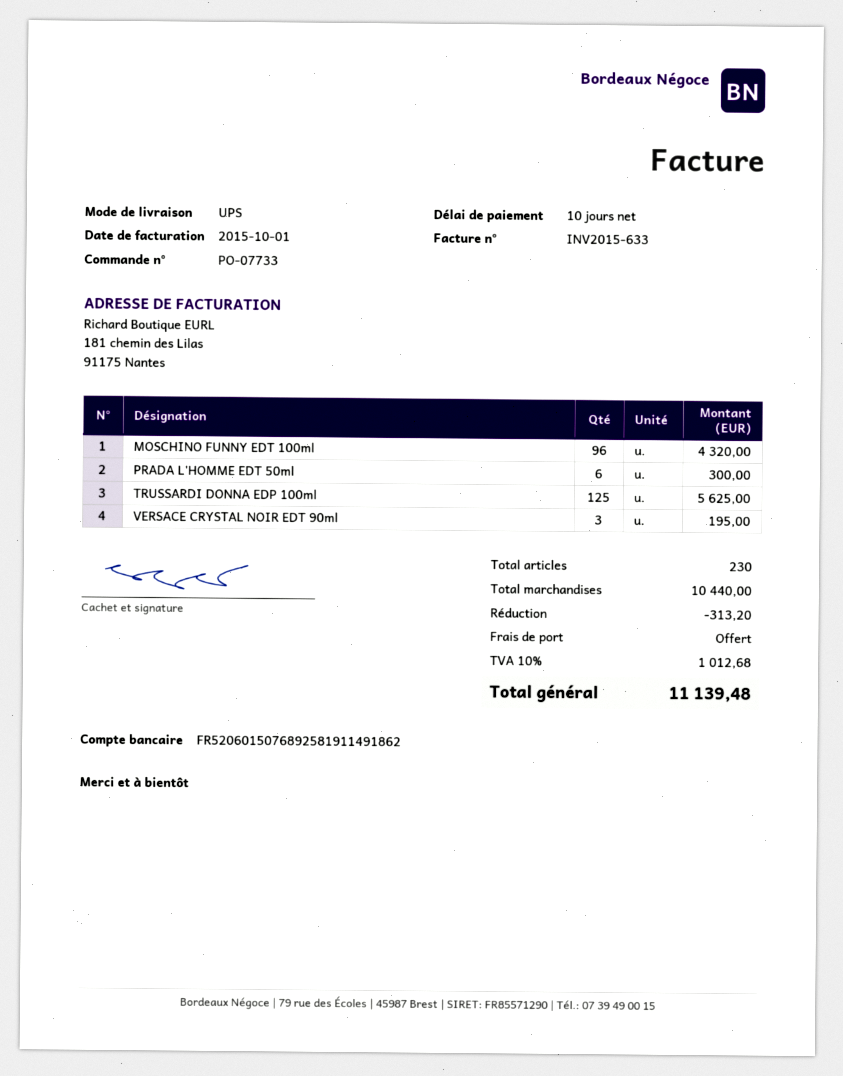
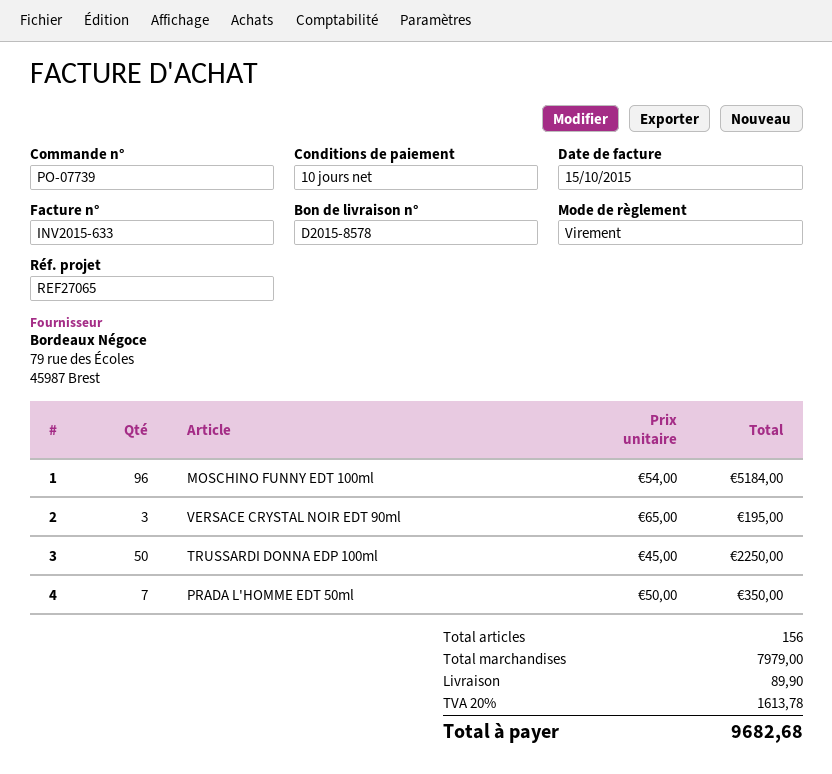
order number: PO-07733 -> PO-07739
invoice date: 2015-10-01 -> 2015-10-15
MOSCHINO FUNNY EDT 100ml: 96 for 4320.00 -> 96 for 5184.00
PRADA L'HOMME EDT 50ml: 6 for 300.00 -> 7 for 350.00
TRUSSARDI DONNA EDP 100ml: 125 for 5625.00 -> 50 for 2250.00
total quantity: 230 -> 156
subtotal: 10440.00 -> 7979.00
discount: 313.20 -> none
shipping: 0.00 -> 89.90
tax: 10% = 1012.68 -> 20% = 1613.78
total: 11139.48 -> 9682.68

